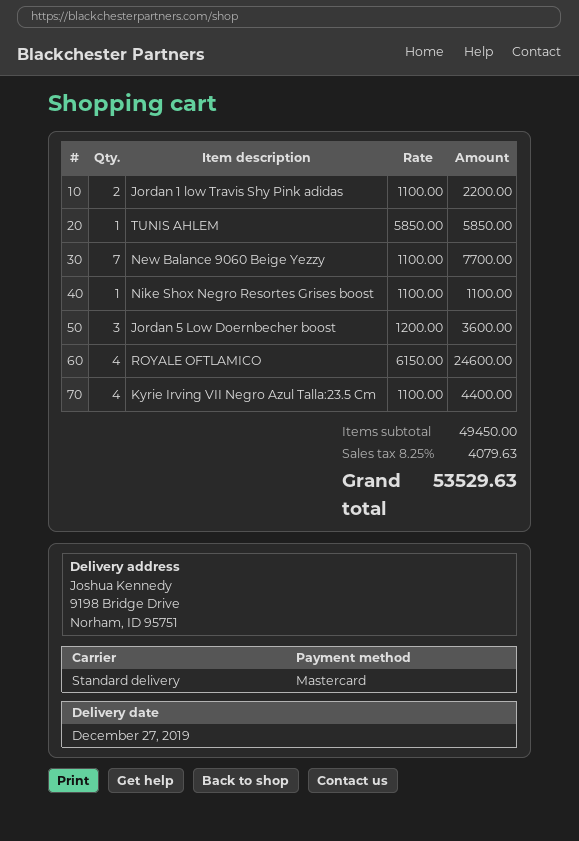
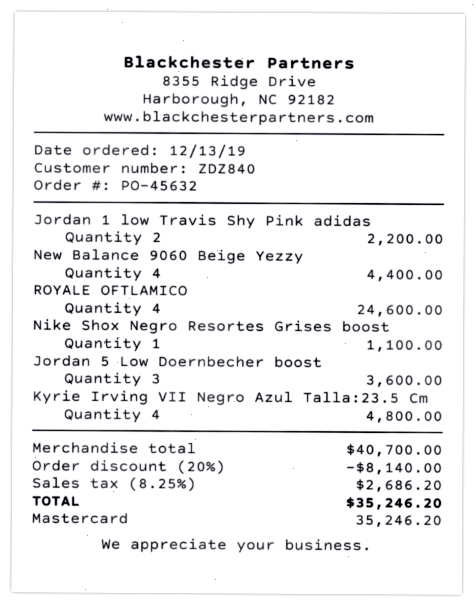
TUNIS AHLEM: 1 for 5850.00 -> none
New Balance 9060 Beige Yezzy: 7 for 7700.00 -> 4 for 4400.00
Kyrie Irving VII Negro Azul Talla:23.5 Cm: 4 for 4400.00 -> 4 for 4800.00
subtotal: 49450.00 -> 40700.00
discount: none -> 20% = 8140.00
tax: 8.25% = 4079.63 -> 8.25% = 2686.20
total: 53529.63 -> 35246.20

